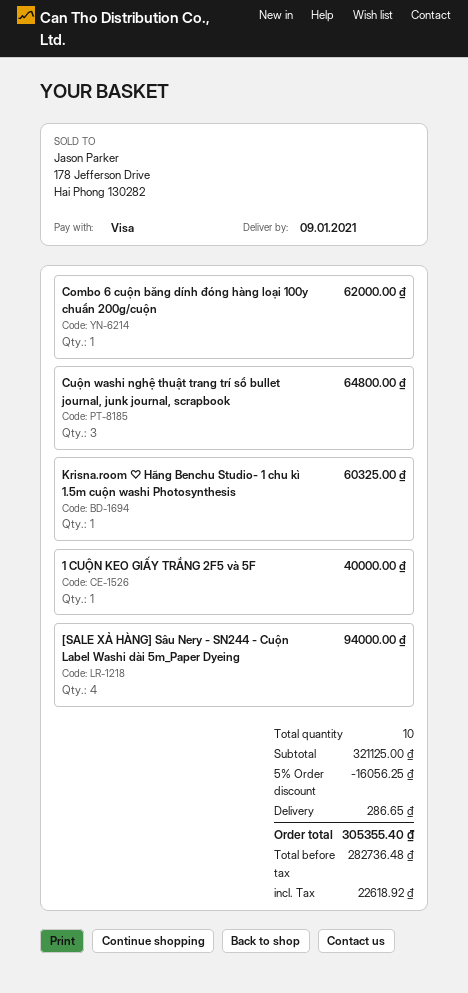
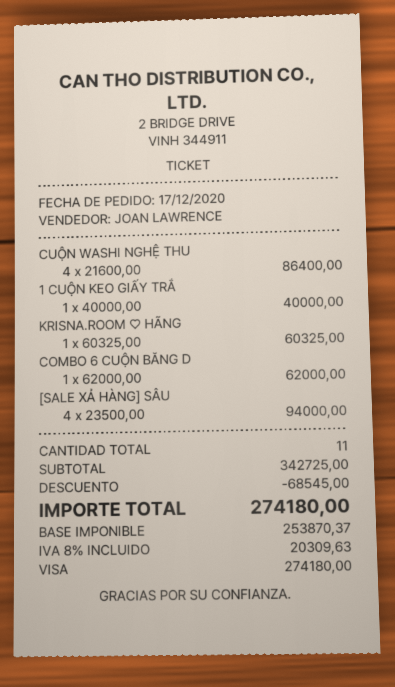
Cuộn washi nghệ thuật trang trí sổ bullet journal, junk journal, scrapbook: 3 for 64800.00 -> 4 for 86400.00
total quantity: 10 -> 11
subtotal: 321125.00 -> 342725.00
discount: 16056.25 -> 68545.00
shipping: 286.65 -> none
net: 282736.48 -> 253870.37
tax: 22618.92 -> 20309.63
total: 305355.40 -> 274180.00

